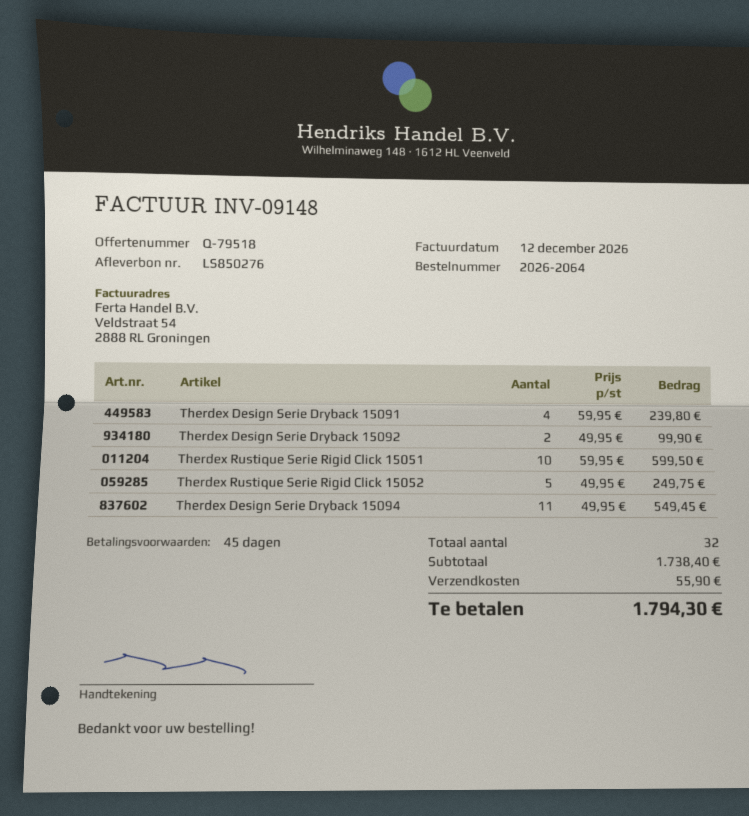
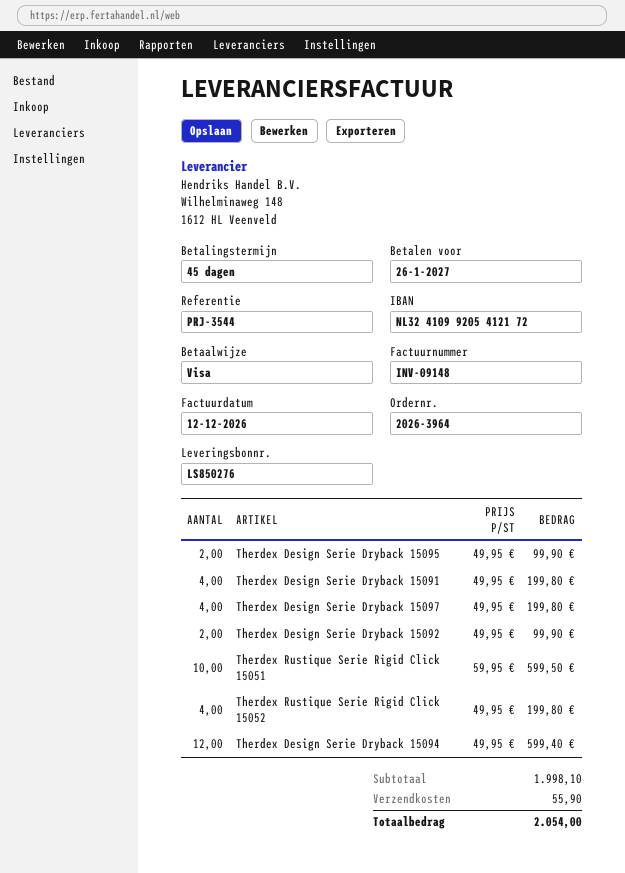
order number: 2026-2064 -> 2026-3964
Therdex Design Serie Dryback 15091: 4 x 59.95 = 239.80 -> 4 x 49.95 = 199.80
Therdex Rustique Serie Rigid Click 15052: 5 x 49.95 = 249.75 -> 4 x 49.95 = 199.80
Therdex Design Serie Dryback 15094: 11 x 49.95 = 549.45 -> 12 x 49.95 = 599.40
Therdex Design Serie Dryback 15095: none -> 2 x 49.95 = 99.90
Therdex Design Serie Dryback 15097: none -> 4 x 49.95 = 199.80
subtotal: 1738.40 -> 1998.10
total: 1794.30 -> 2054.00

